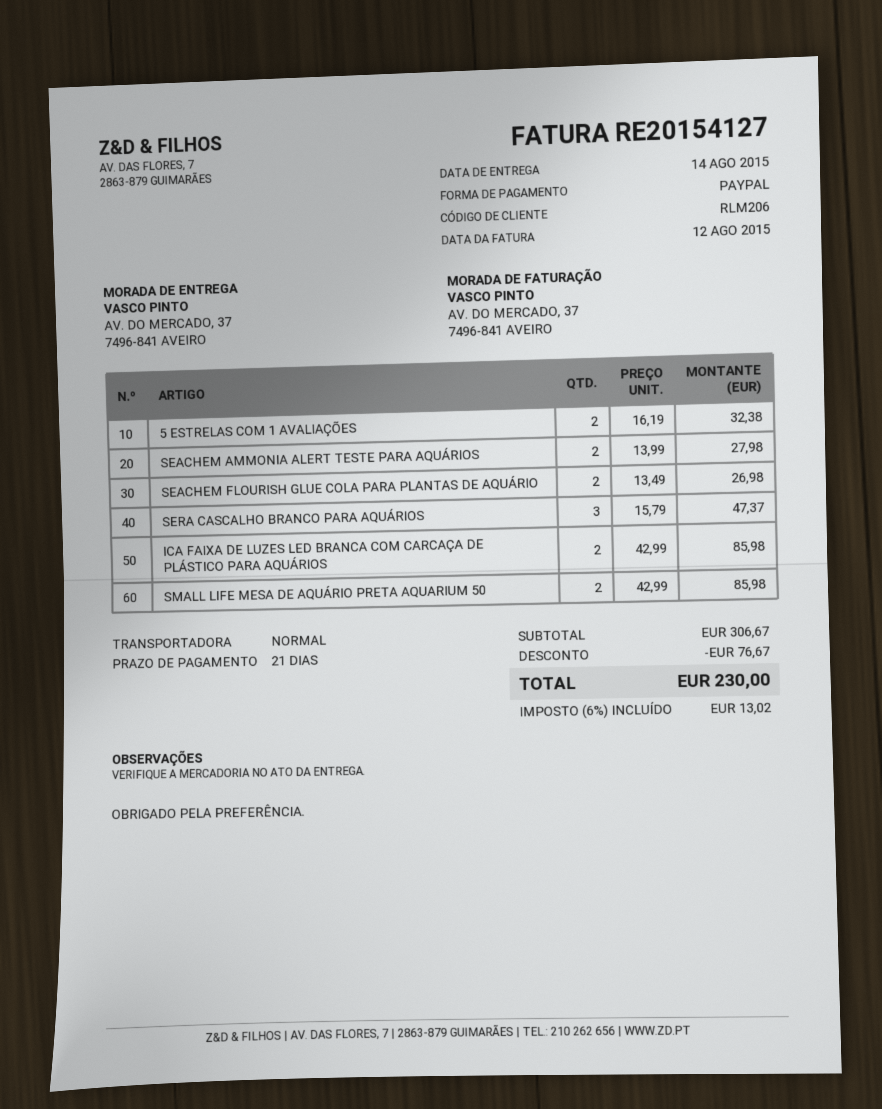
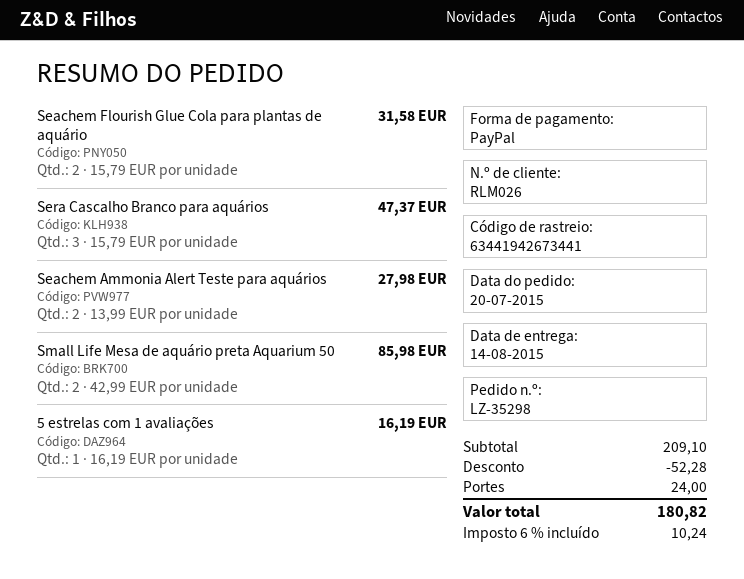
customer number: RLM206 -> RLM026
5 ESTRELAS COM 1 AVALIAÇÕES: 2 x 16.19 = 32.38 -> 1 x 16.19 = 16.19
SEACHEM FLOURISH GLUE COLA PARA PLANTAS DE AQUÁRIO: 2 x 13.49 = 26.98 -> 2 x 15.79 = 31.58
ICA FAIXA DE LUZES LED BRANCA COM CARCAÇA DE PLÁSTICO PARA AQUÁRIOS: 2 x 42.99 = 85.98 -> none
subtotal: 306.67 -> 209.10
discount: 76.67 -> 52.28
shipping: none -> 24.00
tax: 6% = 13.02 -> 6% = 10.24
total: 230.00 -> 180.82

